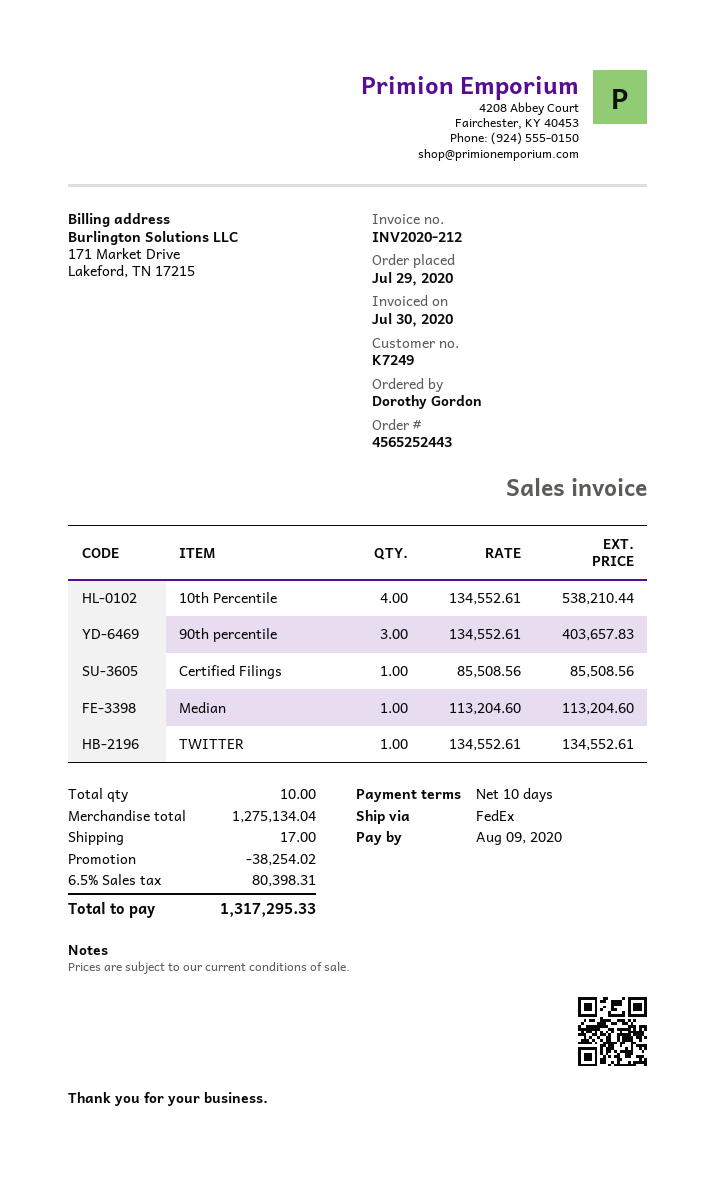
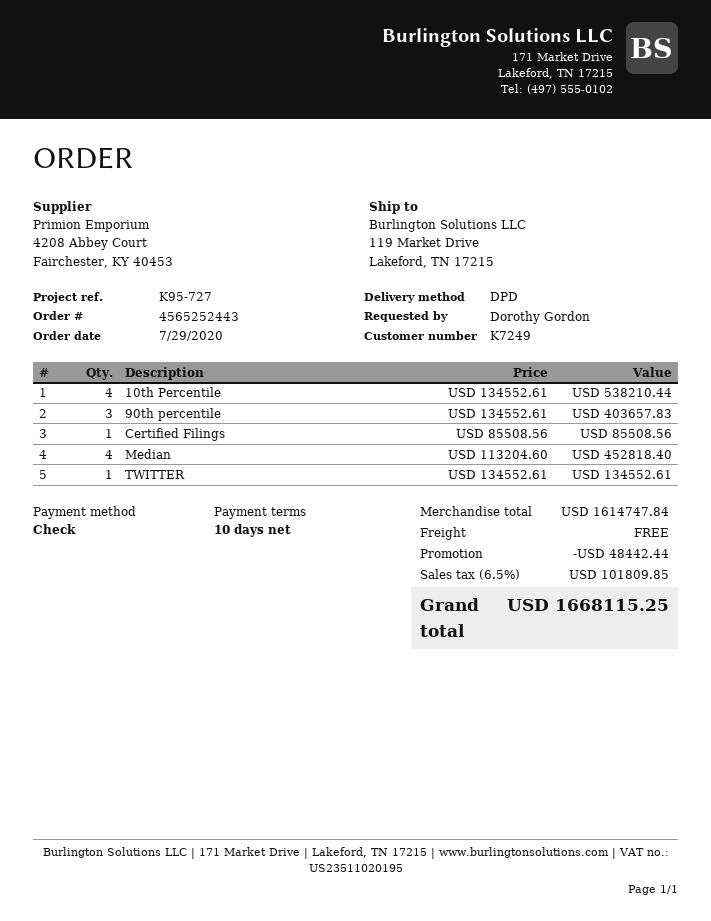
shipping method: FedEx -> DPD
Median: 1 x 113204.60 = 113204.60 -> 4 x 113204.60 = 452818.40
subtotal: 1275134.04 -> 1614747.84
discount: 38254.02 -> 48442.44
shipping: 17.00 -> 0.00
tax: 6.5% = 80398.31 -> 6.5% = 101809.85
total: 1317295.33 -> 1668115.25

